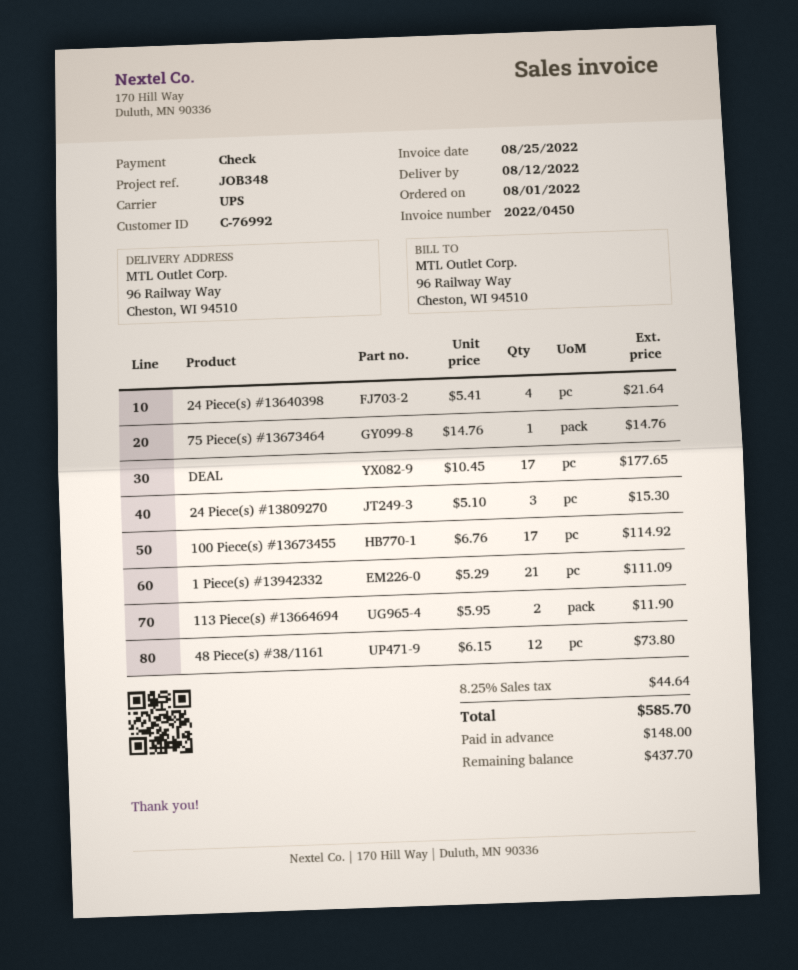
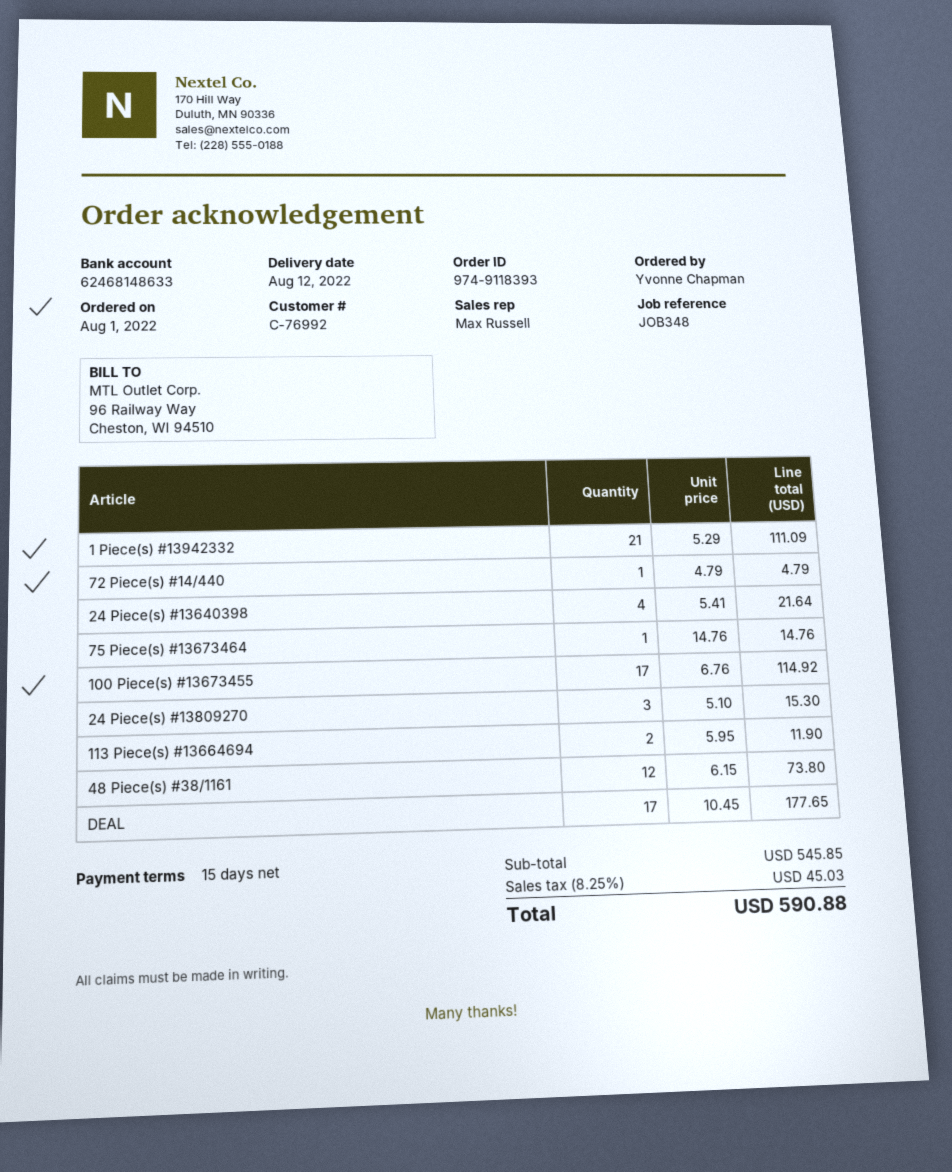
72 Piece(s) #14/440: none -> 1 x 4.79 = 4.79
tax: 8.25% = 44.64 -> 8.25% = 45.03
total: 585.70 -> 590.88

